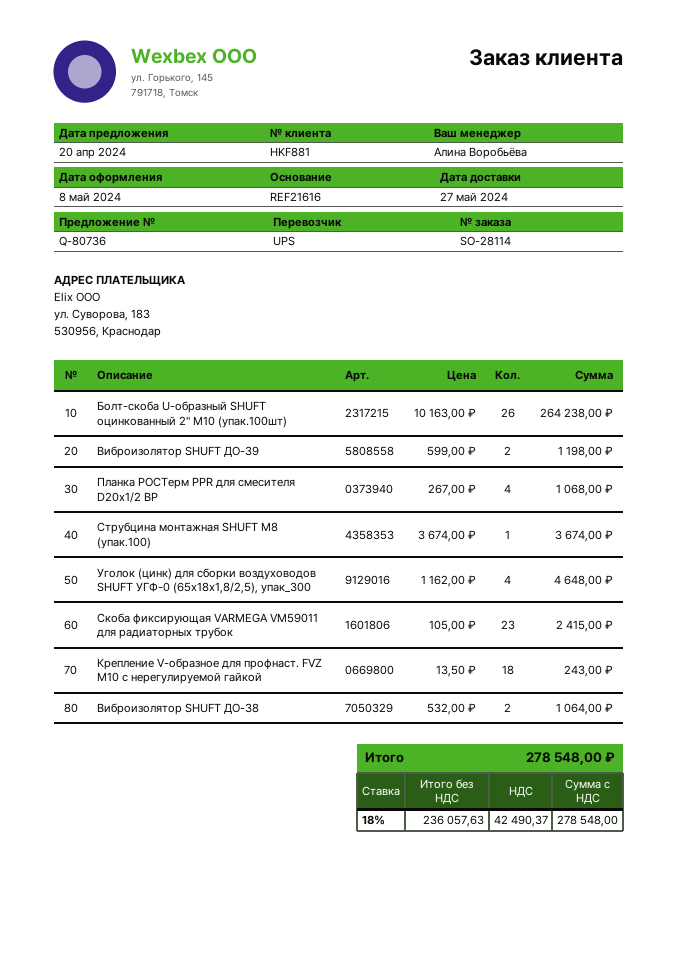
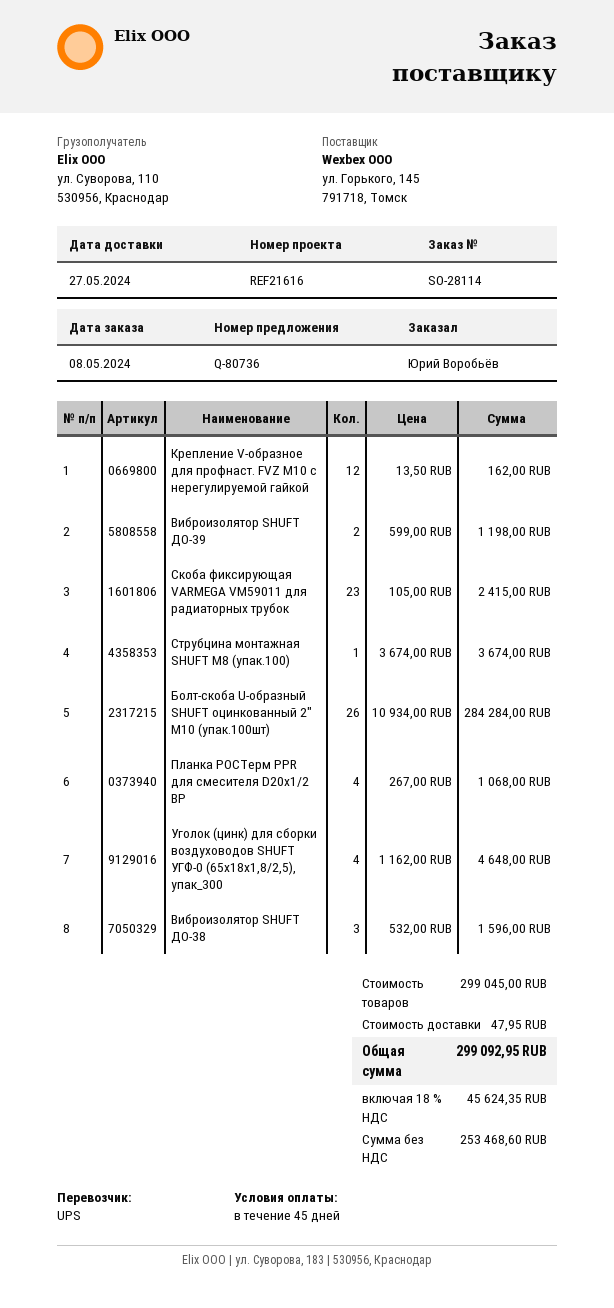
Болт-скоба U-образный SHUFT оцинкованный 2" М10 (упак.100шт): 26 x 10163.00 = 264238.00 -> 26 x 10934.00 = 284284.00
Крепление V-образное для профнаст. FVZ M10 с нерегулируемой гайкой: 18 x 13.50 = 243.00 -> 12 x 13.50 = 162.00
Виброизолятор SHUFT ДО-38: 2 x 532.00 = 1064.00 -> 3 x 532.00 = 1596.00
shipping: none -> 47.95
net: 236057.63 -> 253468.60
tax: 18% = 42490.37 -> 18% = 45624.35
total: 278548.00 -> 299092.95

